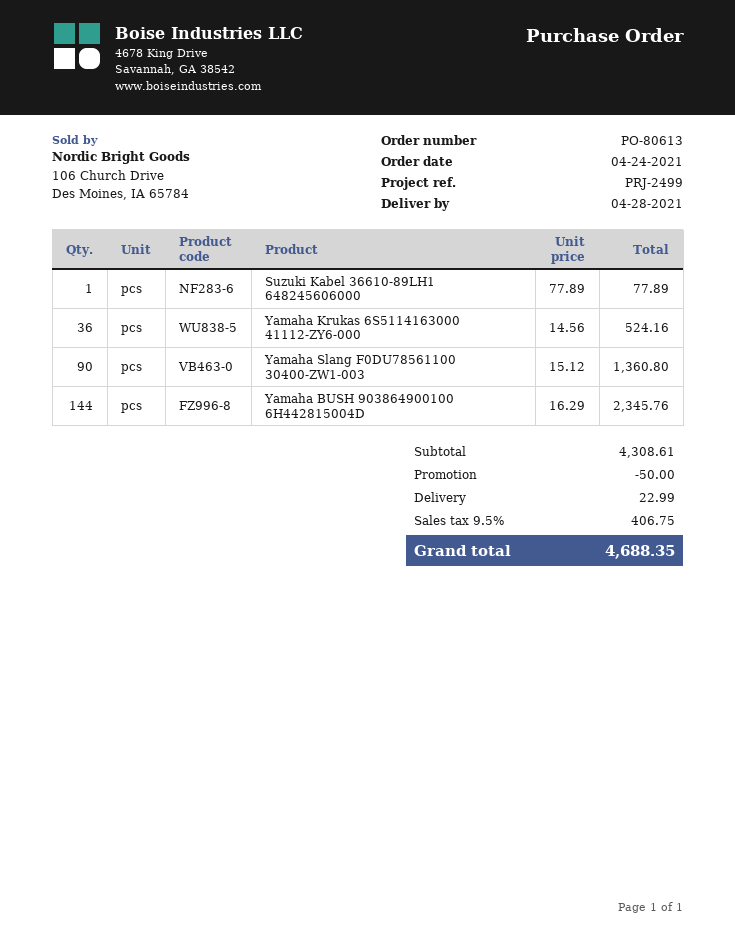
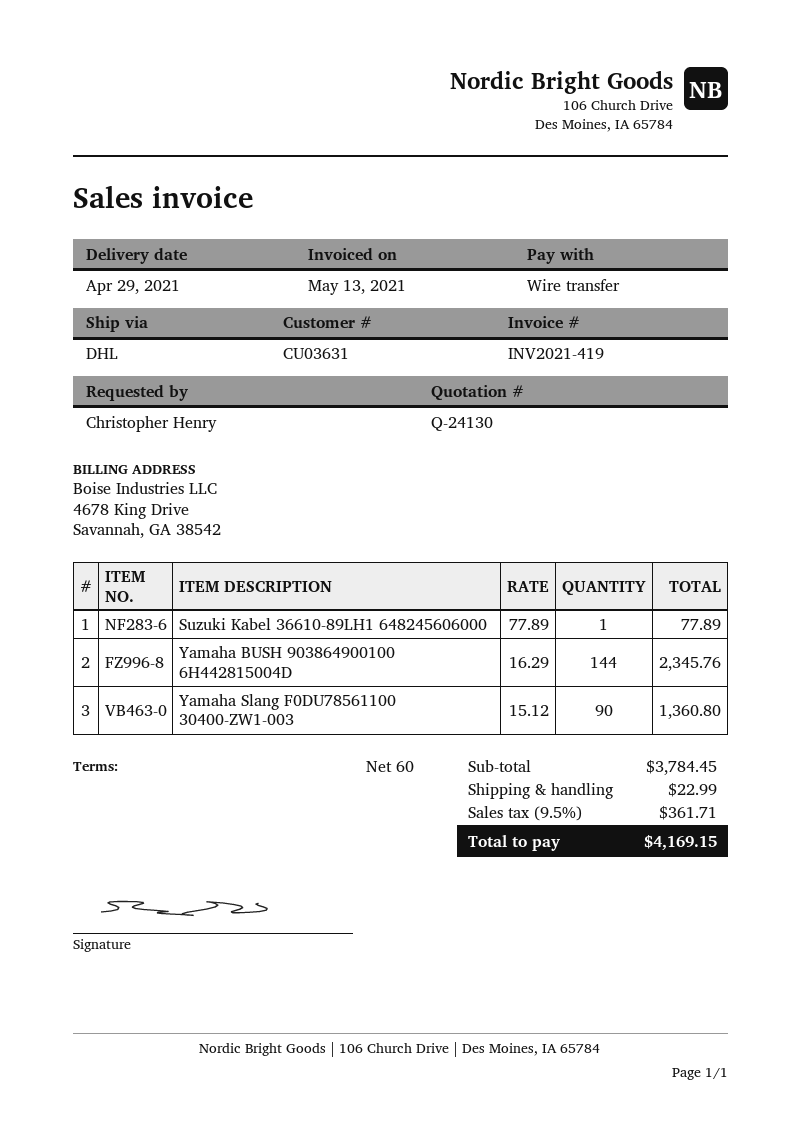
delivery date: 2021-04-28 -> 2021-04-29
Yamaha Krukas 6S5114163000 41112-ZY6-000: 36 x 14.56 = 524.16 -> none
subtotal: 4308.61 -> 3784.45
discount: 50.00 -> none
tax: 9.5% = 406.75 -> 9.5% = 361.71
total: 4688.35 -> 4169.15

